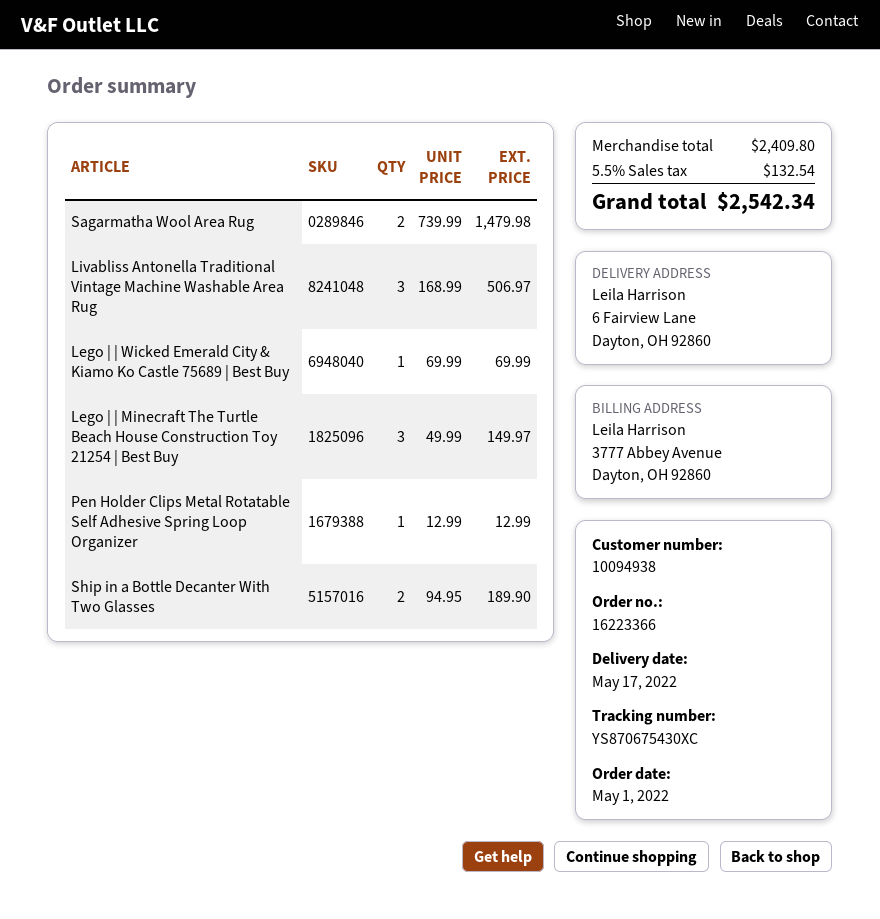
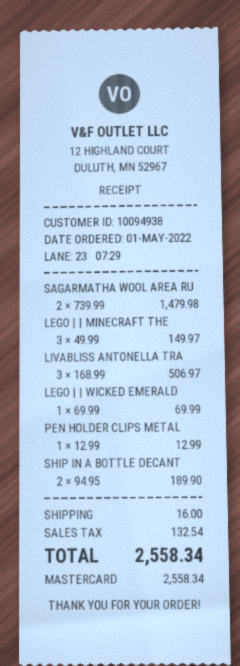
shipping: none -> 16.00
total: 2542.34 -> 2558.34

